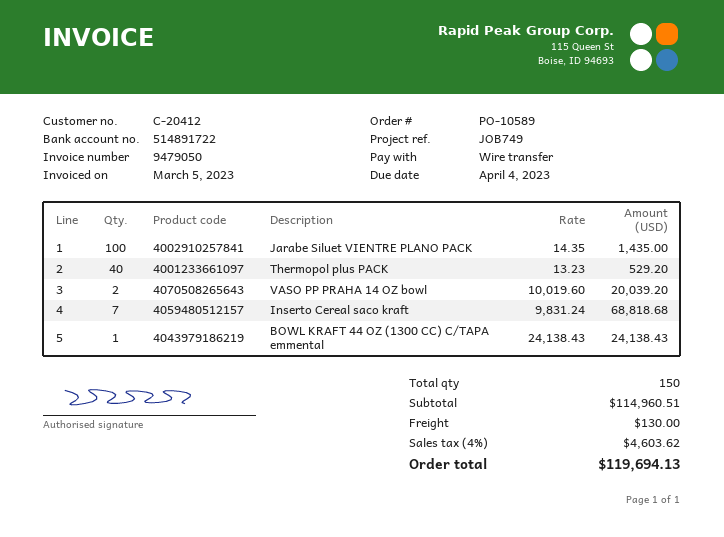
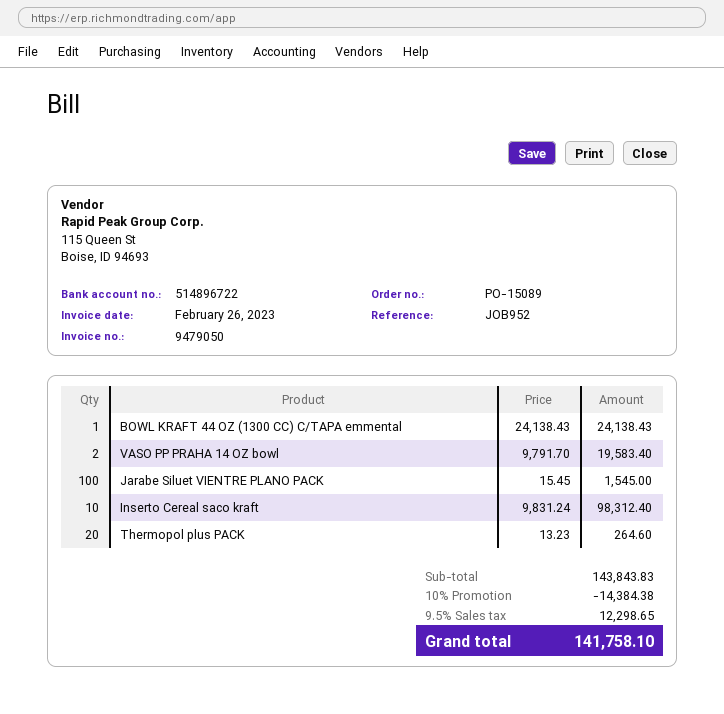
order number: PO-10589 -> PO-15089
invoice date: 2023-03-05 -> 2023-02-26
reference: JOB749 -> JOB952
bank account: 514891722 -> 514896722
Jarabe Siluet VIENTRE PLANO PACK: 100 x 14.35 = 1435.00 -> 100 x 15.45 = 1545.00
Thermopol plus PACK: 40 x 13.23 = 529.20 -> 20 x 13.23 = 264.60
VASO PP PRAHA 14 OZ bowl: 2 x 10019.60 = 20039.20 -> 2 x 9791.70 = 19583.40
Inserto Cereal saco kraft: 7 x 9831.24 = 68818.68 -> 10 x 9831.24 = 98312.40
subtotal: 114960.51 -> 143843.83
discount: none -> 10% = 14384.38
shipping: 130.00 -> none
tax: 4% = 4603.62 -> 9.5% = 12298.65
total: 119694.13 -> 141758.10

